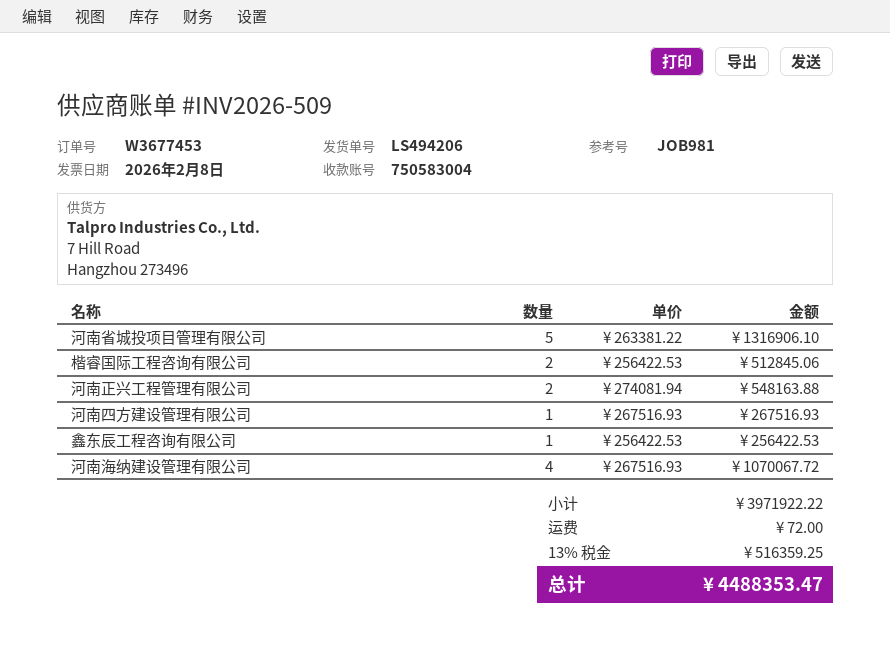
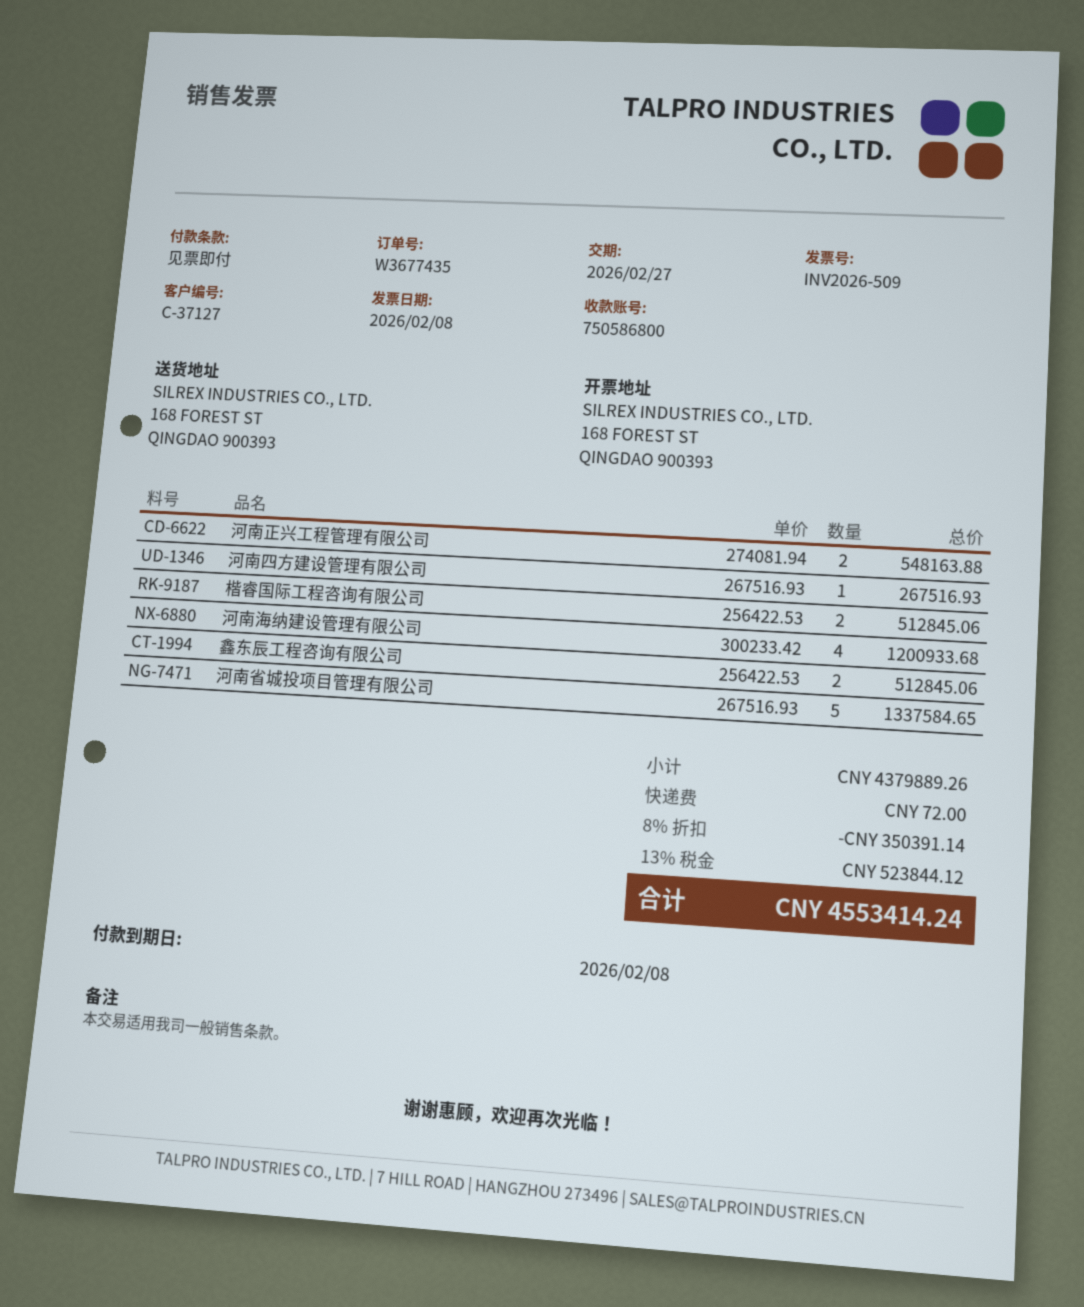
order number: W3677453 -> W3677435
bank account: 750583004 -> 750586800
河南省城投项目管理有限公司: 5 x 263381.22 = 1316906.10 -> 5 x 267516.93 = 1337584.65
鑫东辰工程咨询有限公司: 1 x 256422.53 = 256422.53 -> 2 x 256422.53 = 512845.06
河南海纳建设管理有限公司: 4 x 267516.93 = 1070067.72 -> 4 x 300233.42 = 1200933.68
subtotal: 3971922.22 -> 4379889.26
discount: none -> 8% = 350391.14
tax: 13% = 516359.25 -> 13% = 523844.12
total: 4488353.47 -> 4553414.24

